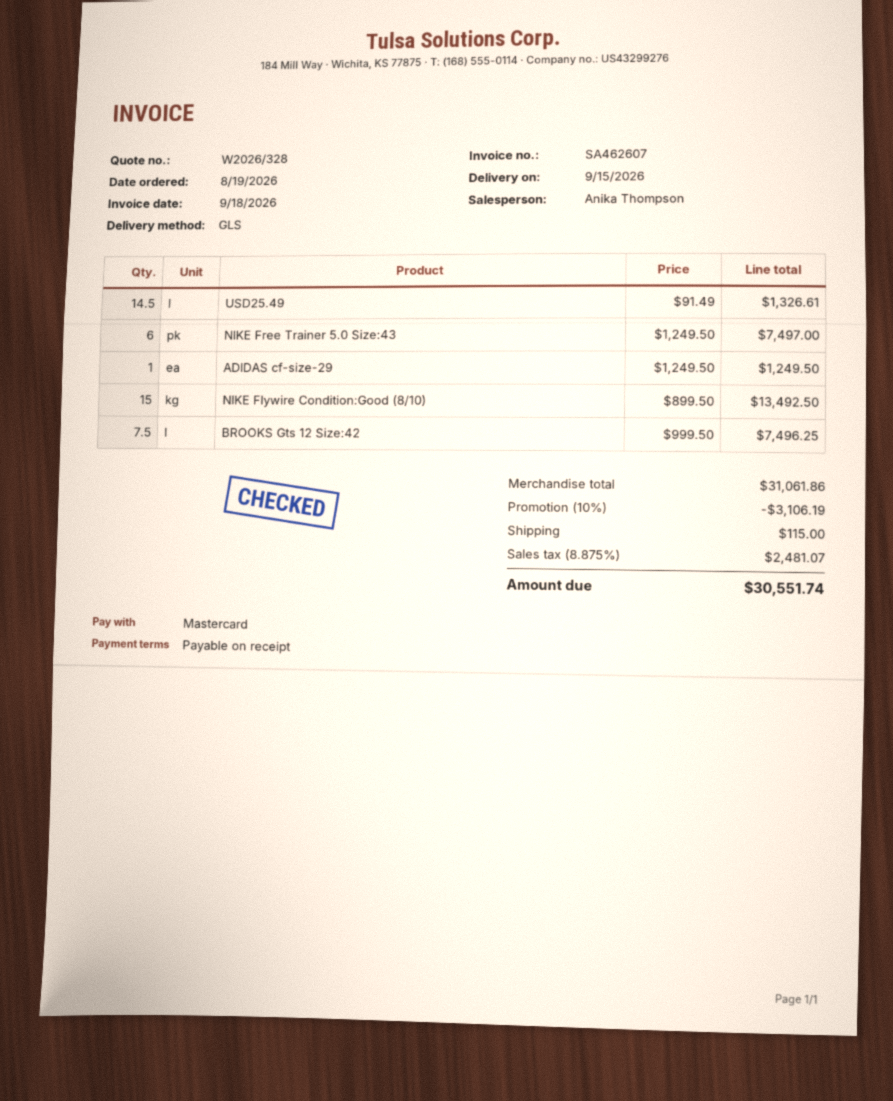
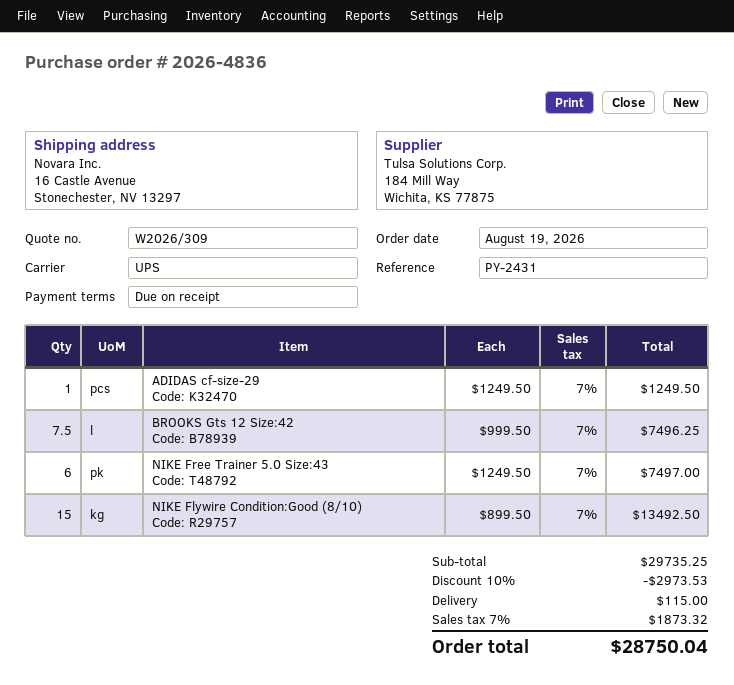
quote number: W2026/328 -> W2026/309
shipping method: GLS -> UPS
USD25.49: 14.5 x 91.49 = 1326.61 -> none
subtotal: 31061.86 -> 29735.25
discount: 10% = 3106.19 -> 10% = 2973.53
tax: 8.875% = 2481.07 -> 7% = 1873.32
total: 30551.74 -> 28750.04

